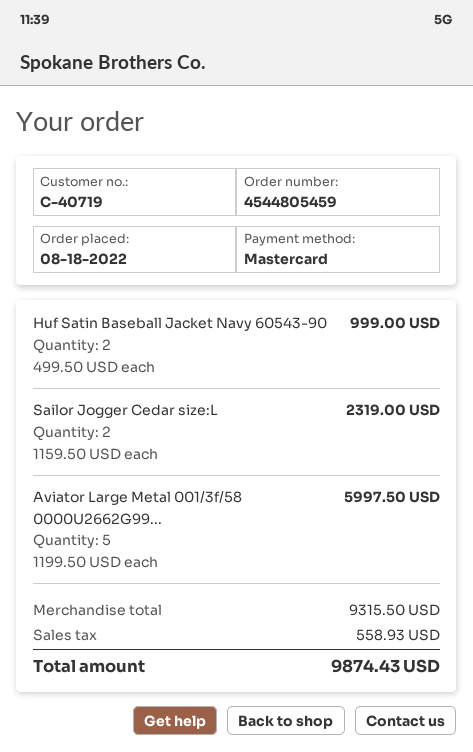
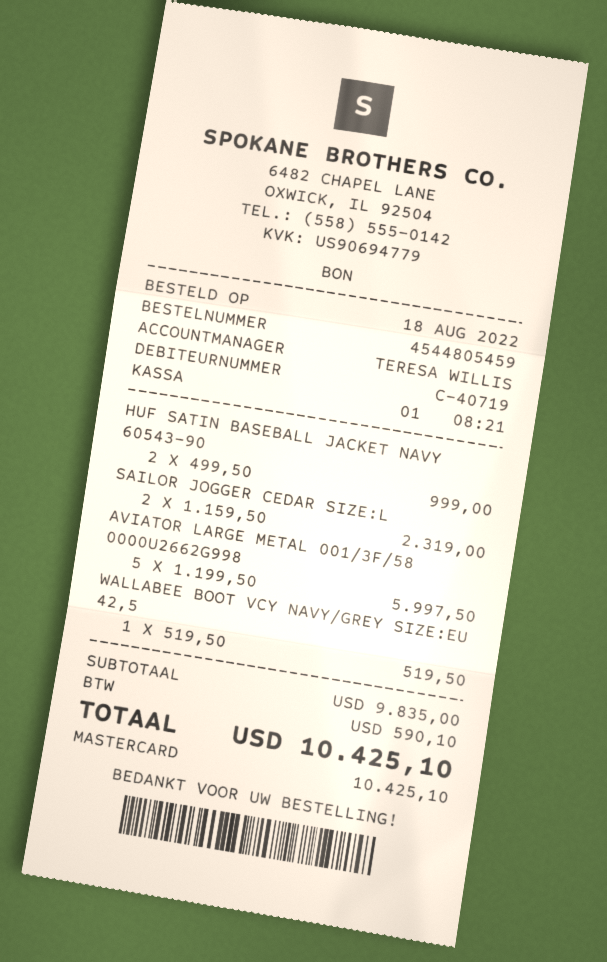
WALLABEE BOOT VCY NAVY/GREY SIZE:EU 42,5: none -> 1 x 519.50 = 519.50
subtotal: 9315.50 -> 9835.00
tax: 558.93 -> 590.10
total: 9874.43 -> 10425.10

